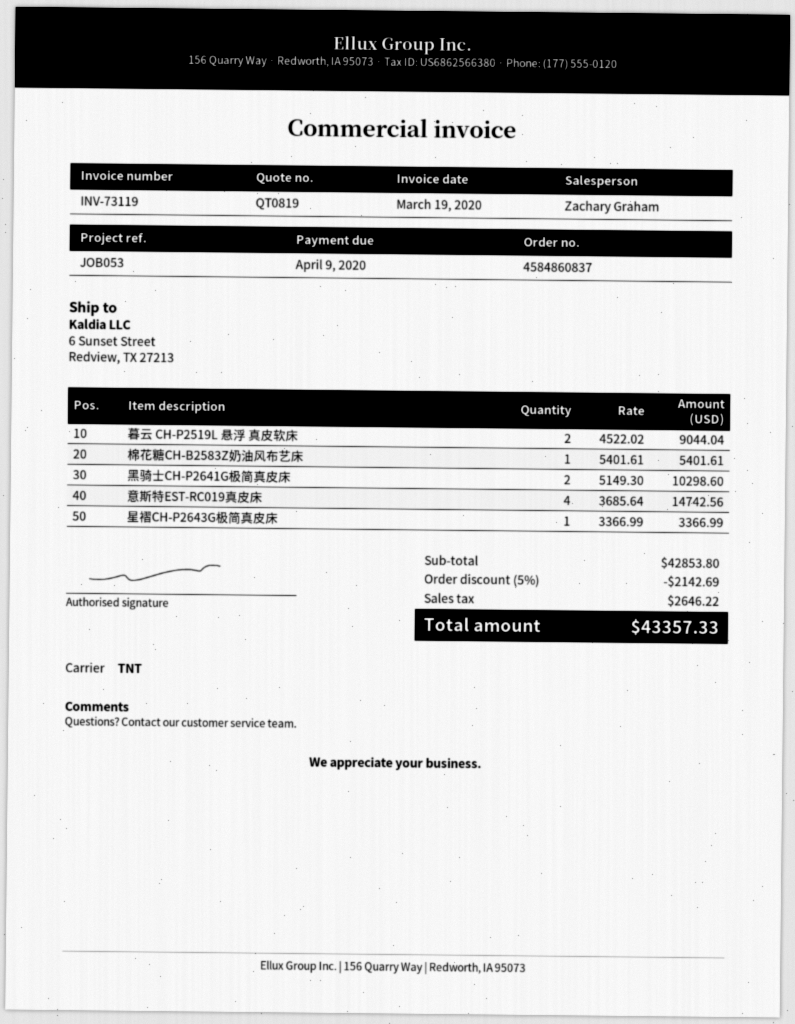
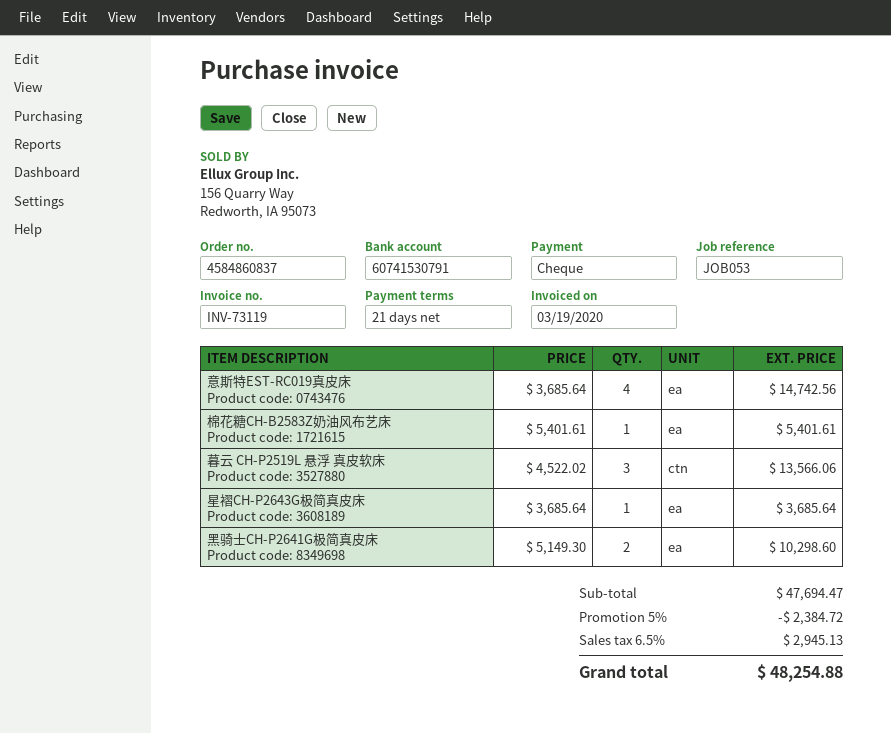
暮云 CH-P2519L 悬浮 真皮软床: 2 x 4522.02 = 9044.04 -> 3 x 4522.02 = 13566.06
星褶CH-P2643G极简真皮床: 1 x 3366.99 = 3366.99 -> 1 x 3685.64 = 3685.64
subtotal: 42853.80 -> 47694.47
discount: 5% = 2142.69 -> 5% = 2384.72
tax: 2646.22 -> 2945.13
total: 43357.33 -> 48254.88

